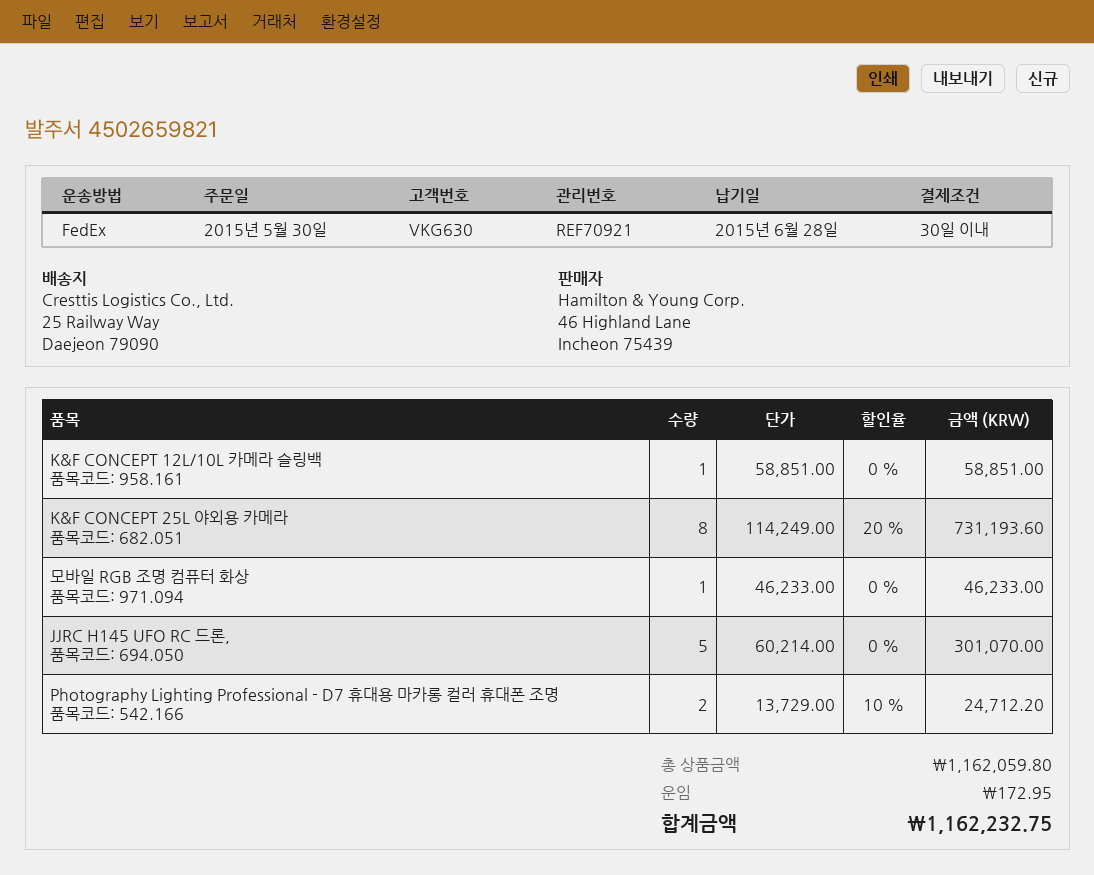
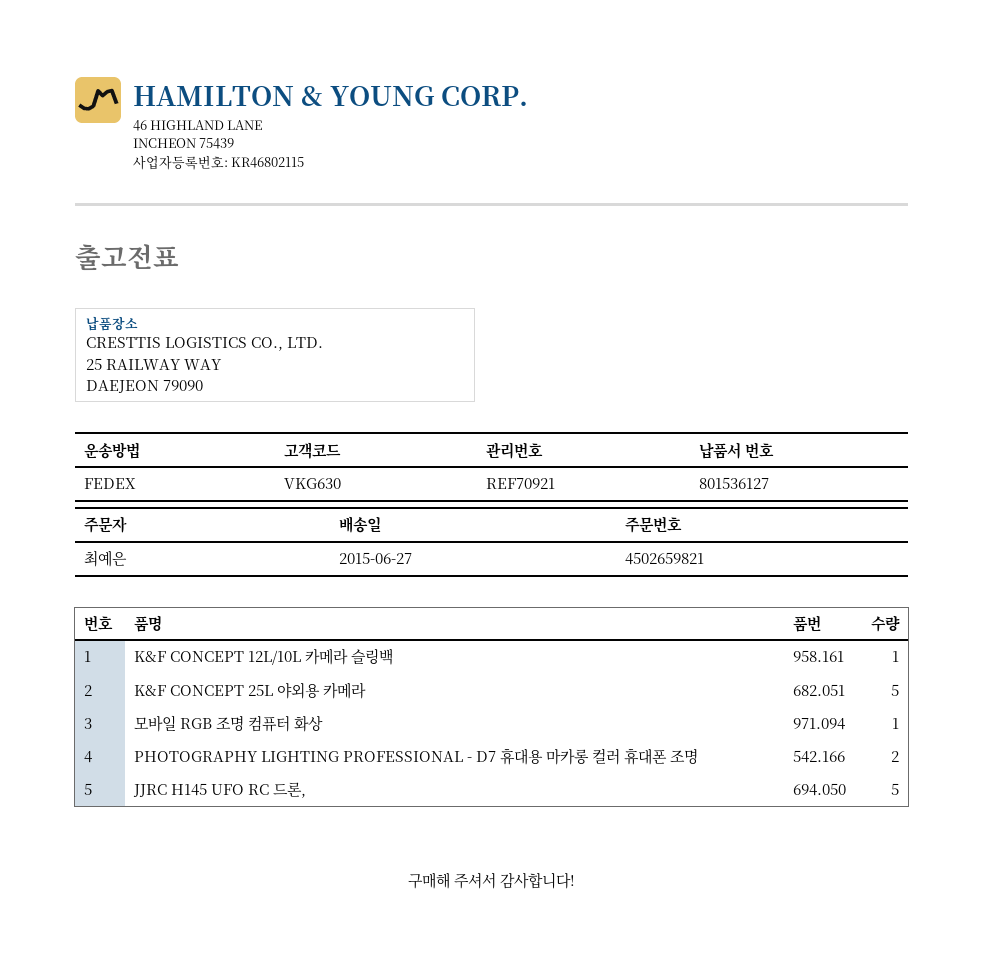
delivery date: 2015-06-28 -> 2015-06-27
K&F CONCEPT 25L 야외용 카메라: 8 -> 5

